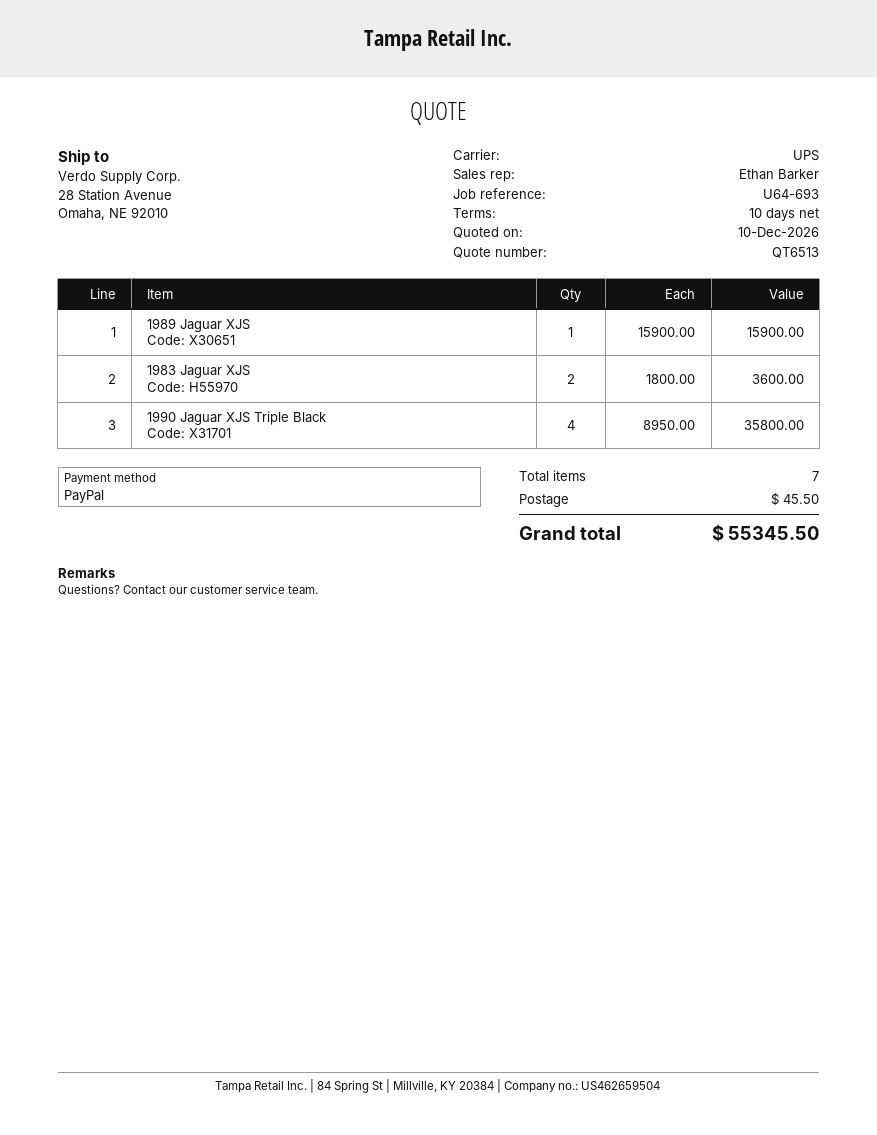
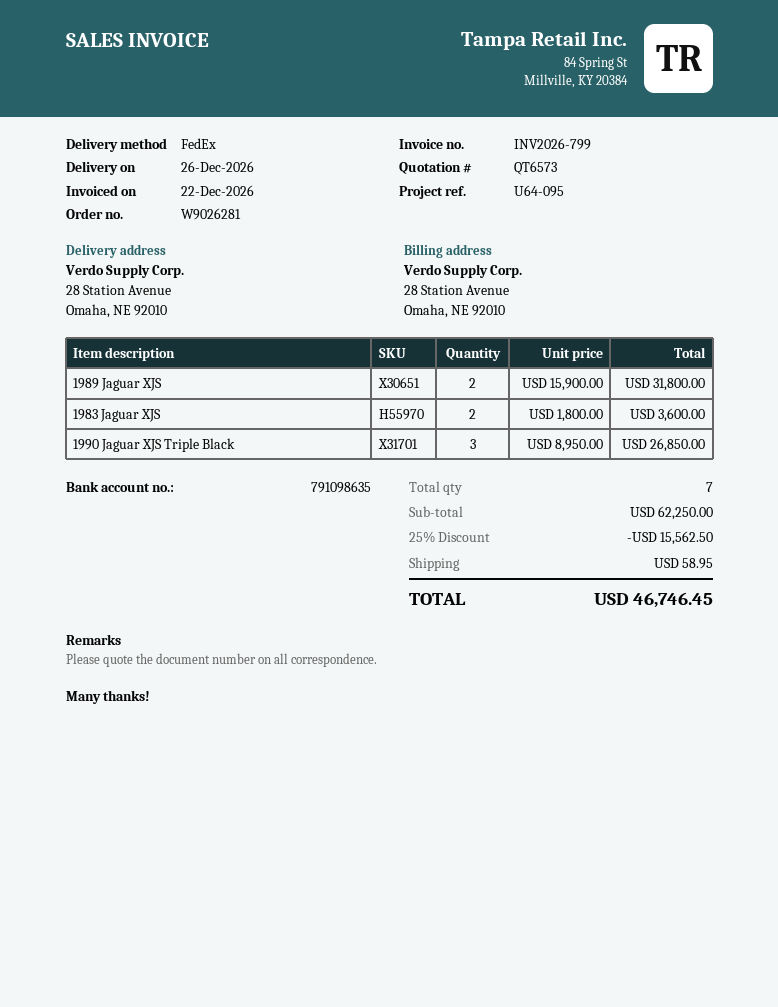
quote number: QT6513 -> QT6573
reference: U64-693 -> U64-095
shipping method: UPS -> FedEx
1989 Jaguar XJS: 1 x 15900.00 = 15900.00 -> 2 x 15900.00 = 31800.00
1990 Jaguar XJS Triple Black: 4 x 8950.00 = 35800.00 -> 3 x 8950.00 = 26850.00
discount: none -> 25% = 15562.50
shipping: 45.50 -> 58.95
total: 55345.50 -> 46746.45

